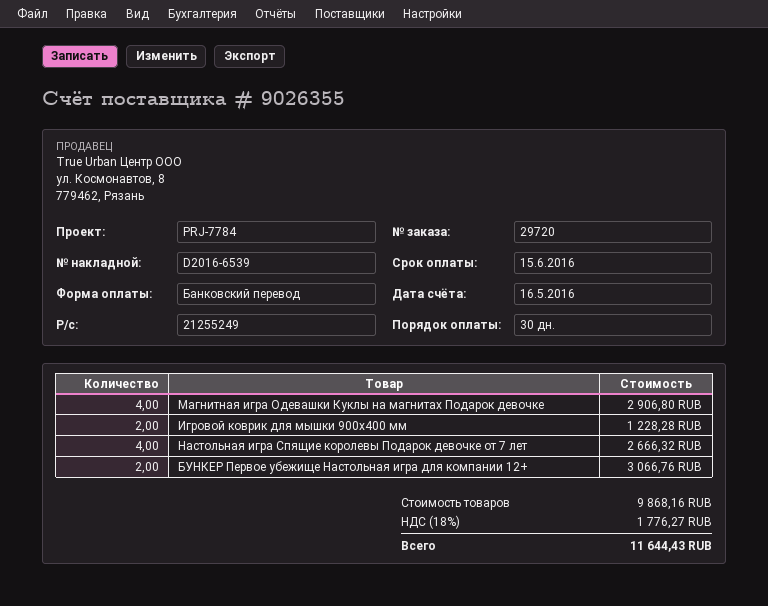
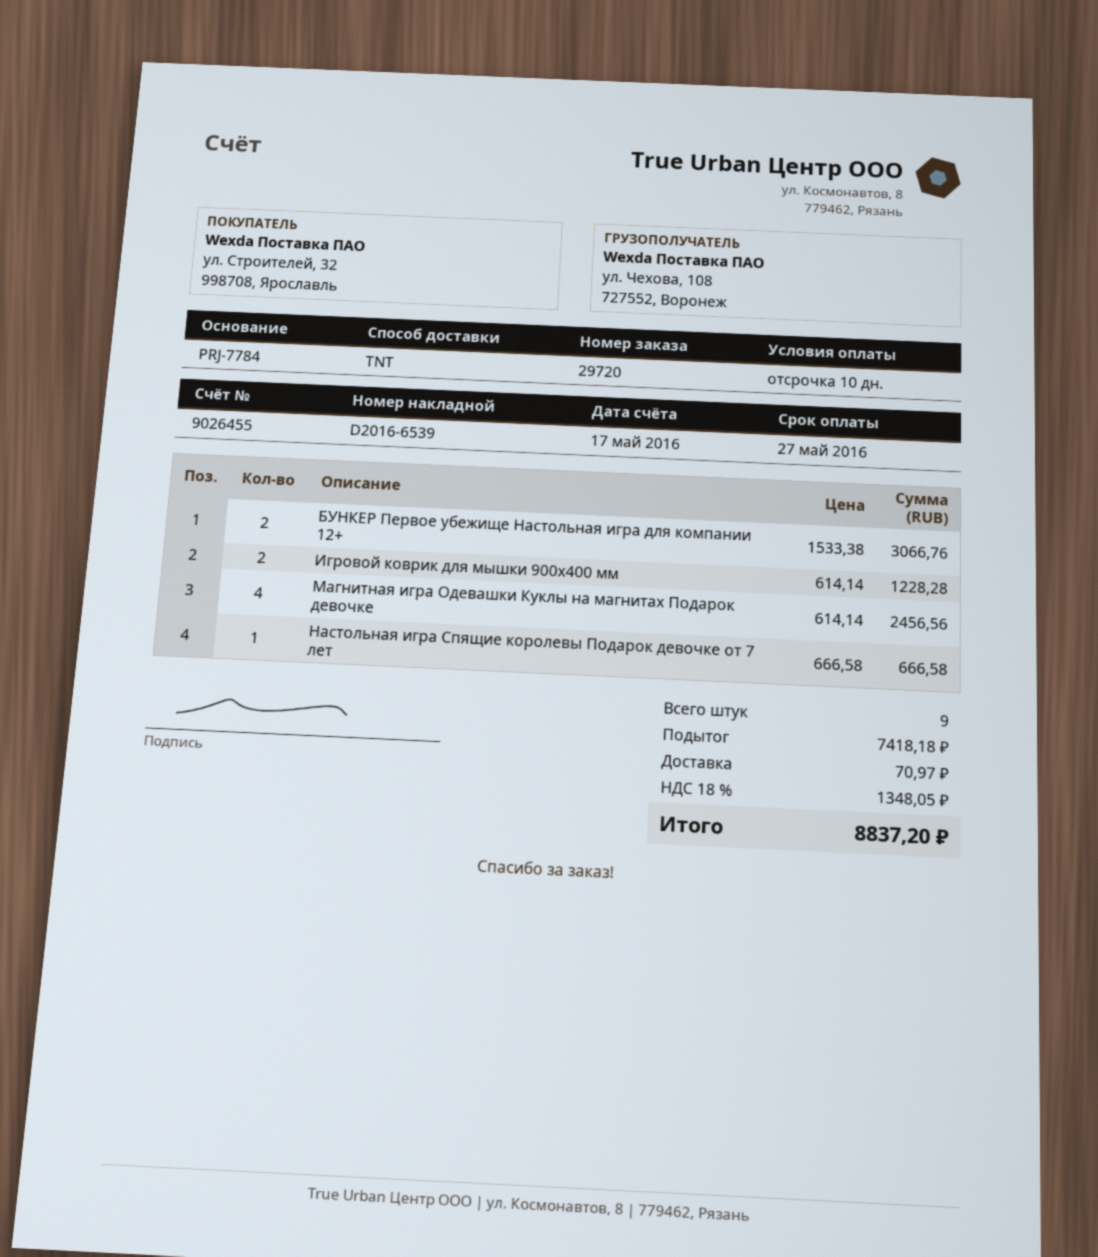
invoice number: 9026355 -> 9026455
invoice date: 2016-05-16 -> 2016-05-17
payment terms: 30 days -> 10 days
due date: 2016-06-15 -> 2016-05-27
Магнитная игра Одевашки Куклы на магнитах Подарок девочке: 4 for 2906.80 -> 4 for 2456.56
Настольная игра Спящие королевы Подарок девочке от 7 лет: 4 for 2666.32 -> 1 for 666.58
subtotal: 9868.16 -> 7418.18
shipping: none -> 70.97
tax: 18% = 1776.27 -> 18% = 1348.05
total: 11644.43 -> 8837.20

